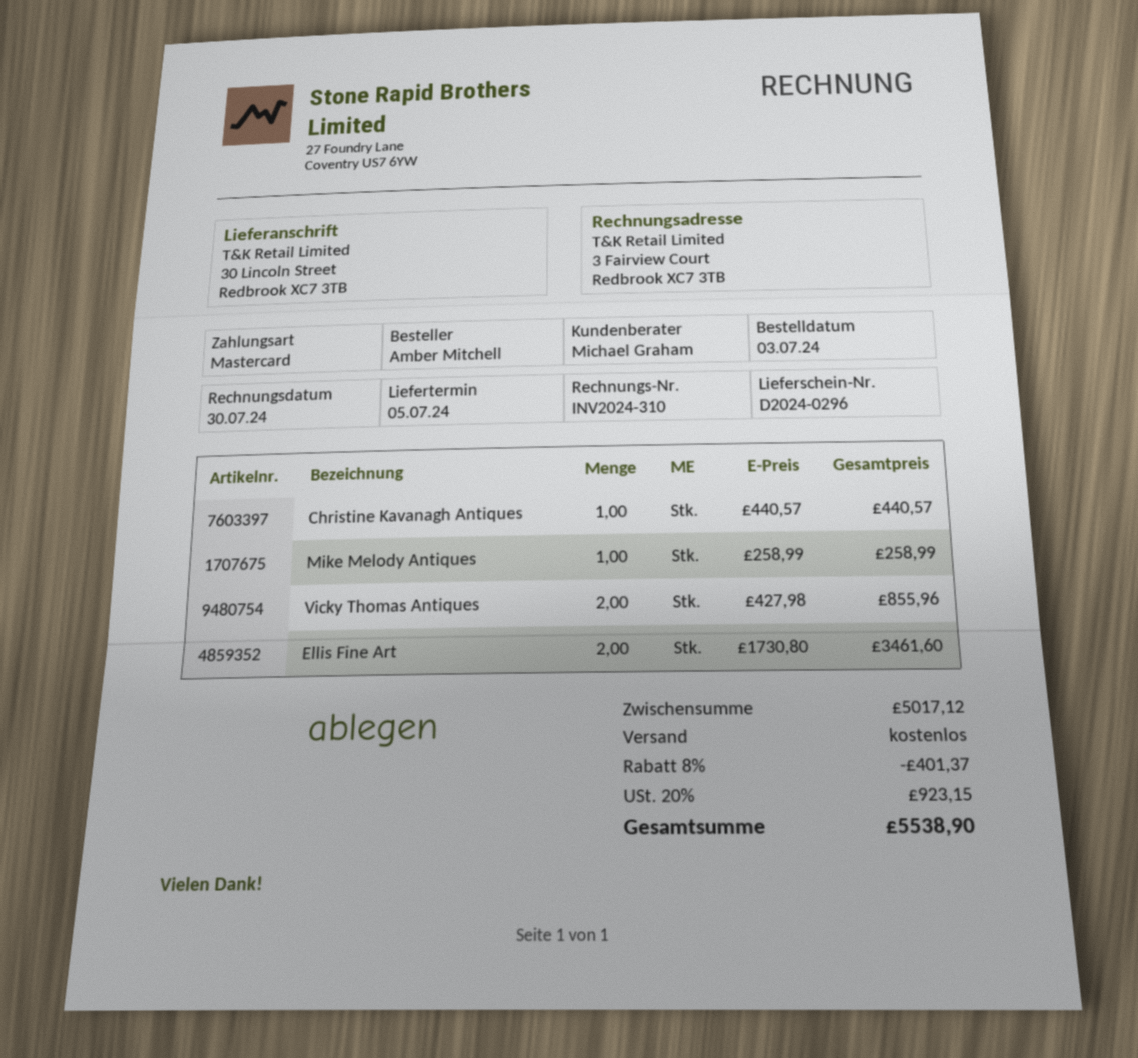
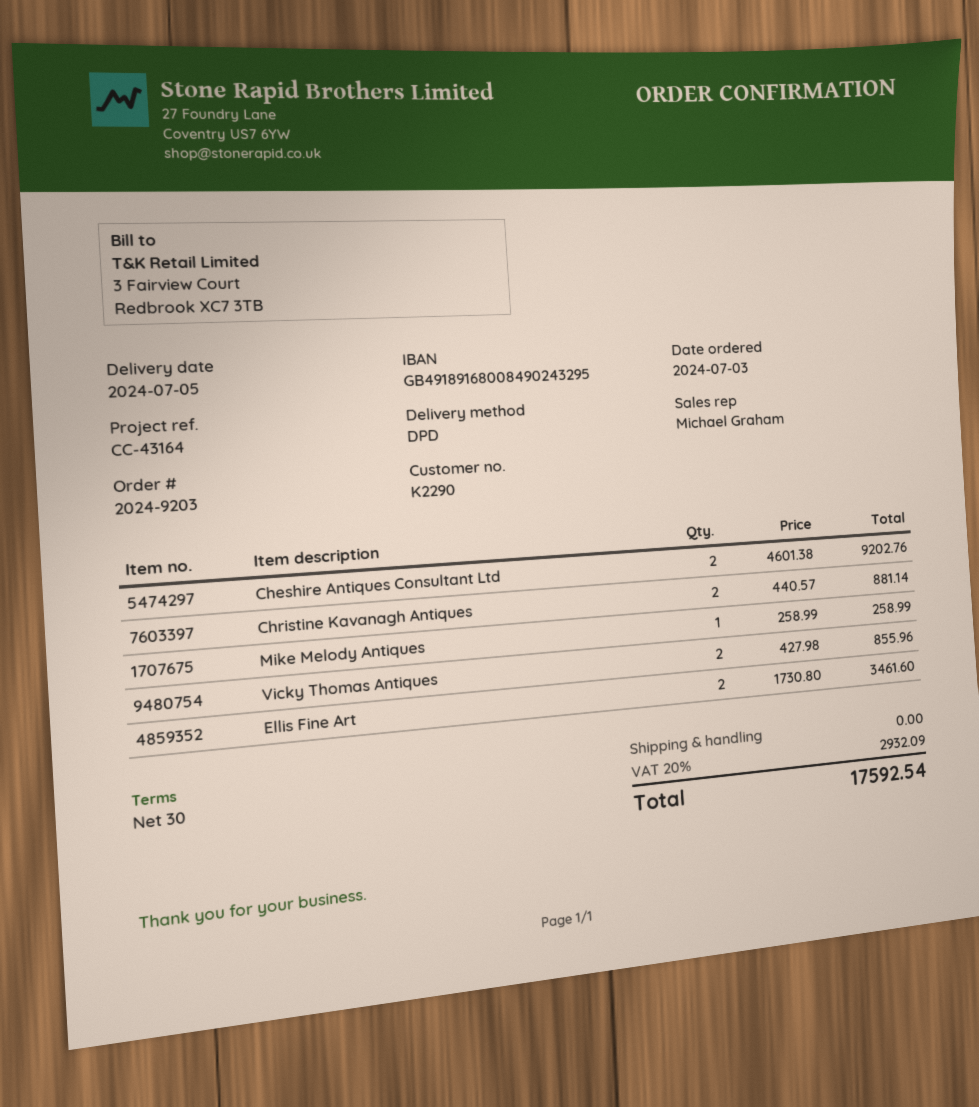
Christine Kavanagh Antiques: 1 x 440.57 = 440.57 -> 2 x 440.57 = 881.14
Cheshire Antiques Consultant Ltd: none -> 2 x 4601.38 = 9202.76
discount: 8% = 401.37 -> none
tax: 20% = 923.15 -> 20% = 2932.09
total: 5538.90 -> 17592.54

